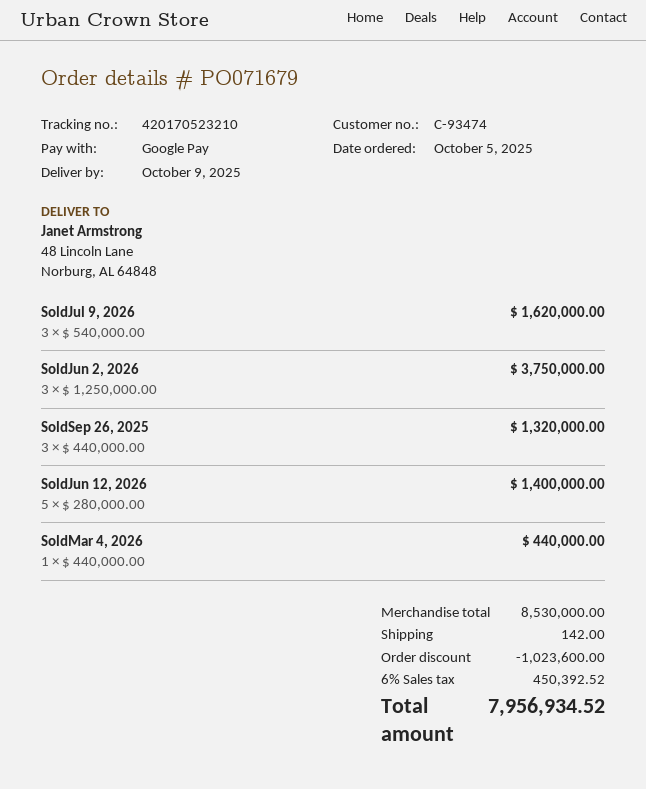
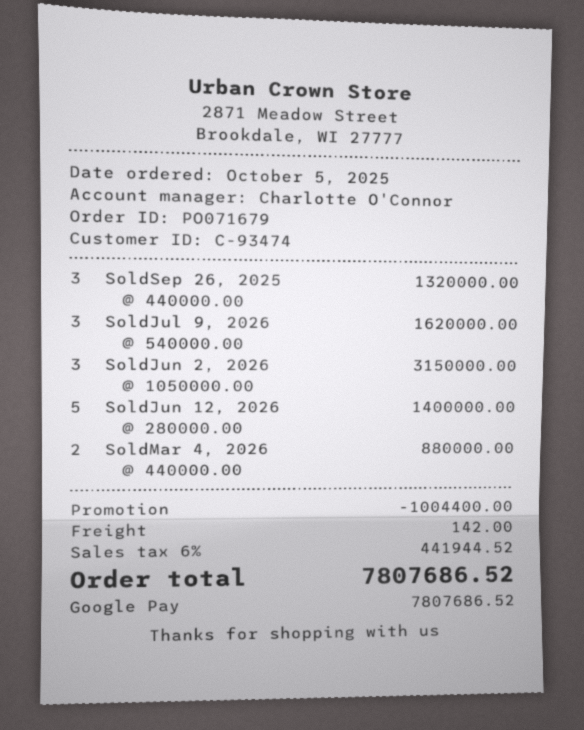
SoldJun 2, 2026: 3 x 1250000.00 = 3750000.00 -> 3 x 1050000.00 = 3150000.00
SoldMar 4, 2026: 1 x 440000.00 = 440000.00 -> 2 x 440000.00 = 880000.00
discount: 1023600.00 -> 1004400.00
tax: 6% = 450392.52 -> 6% = 441944.52
total: 7956934.52 -> 7807686.52

